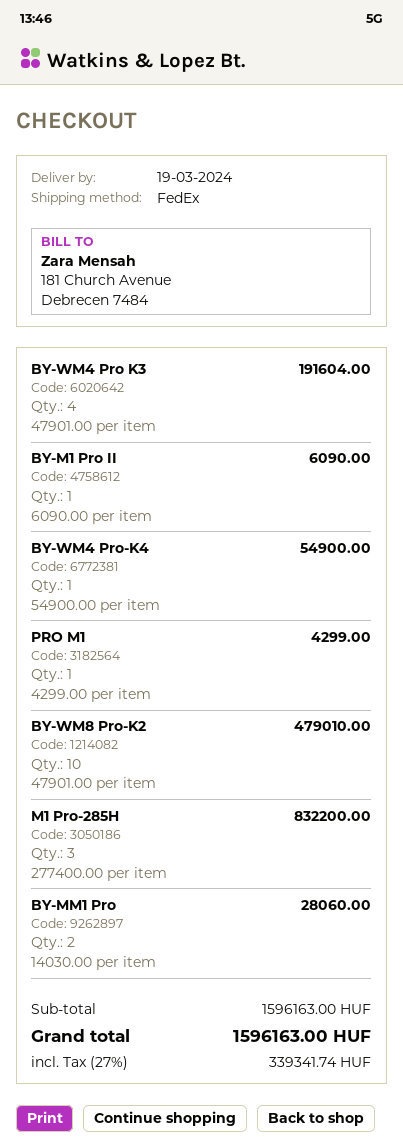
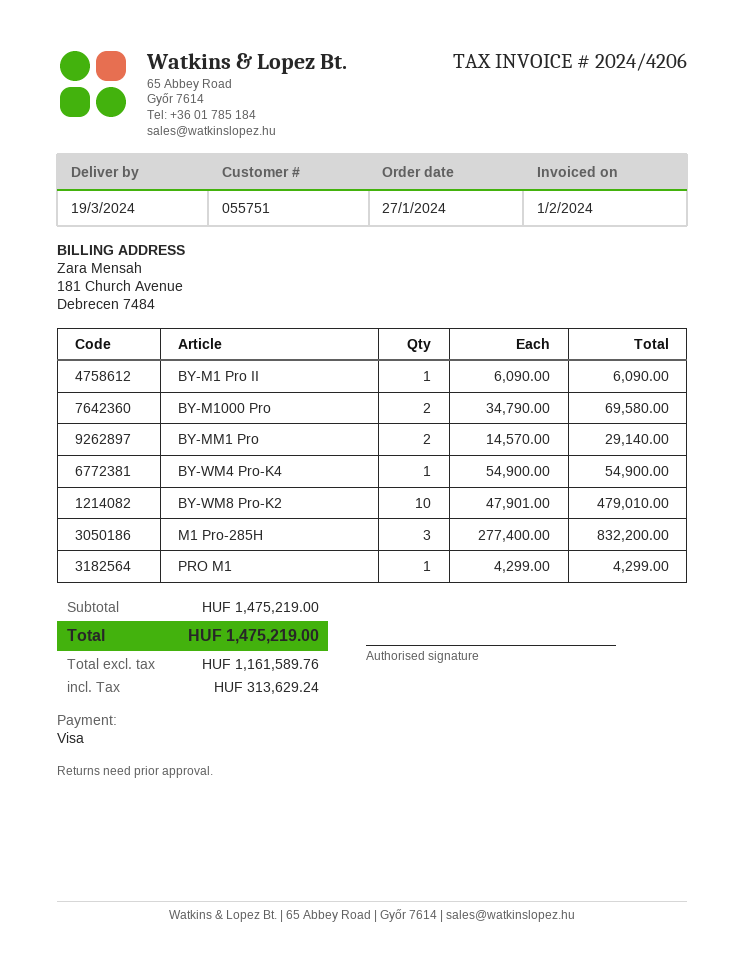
BY-WM4 Pro K3: 4 x 47901.00 = 191604.00 -> none
BY-MM1 Pro: 2 x 14030.00 = 28060.00 -> 2 x 14570.00 = 29140.00
BY-M1000 Pro: none -> 2 x 34790.00 = 69580.00
subtotal: 1596163.00 -> 1475219.00
tax: 339341.74 -> 313629.24
total: 1596163.00 -> 1475219.00

